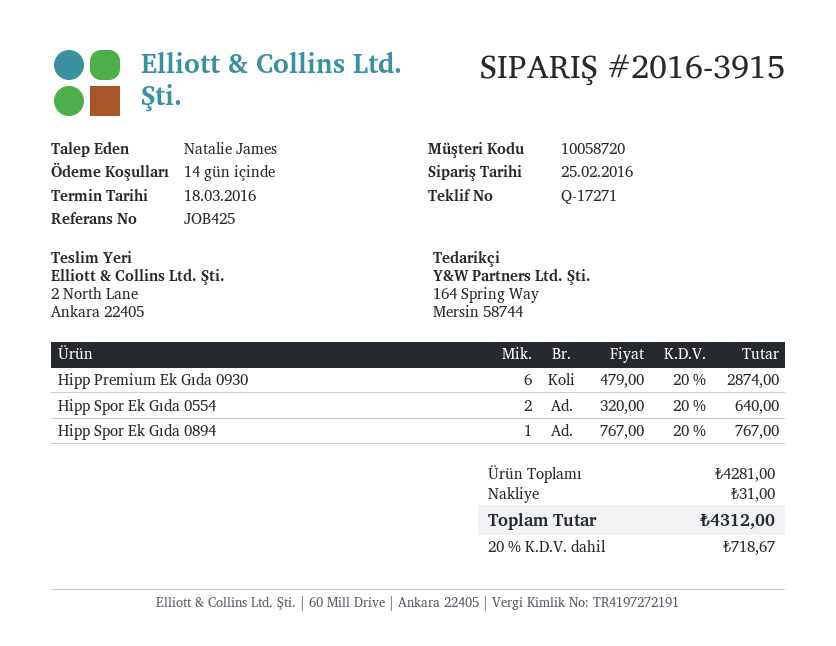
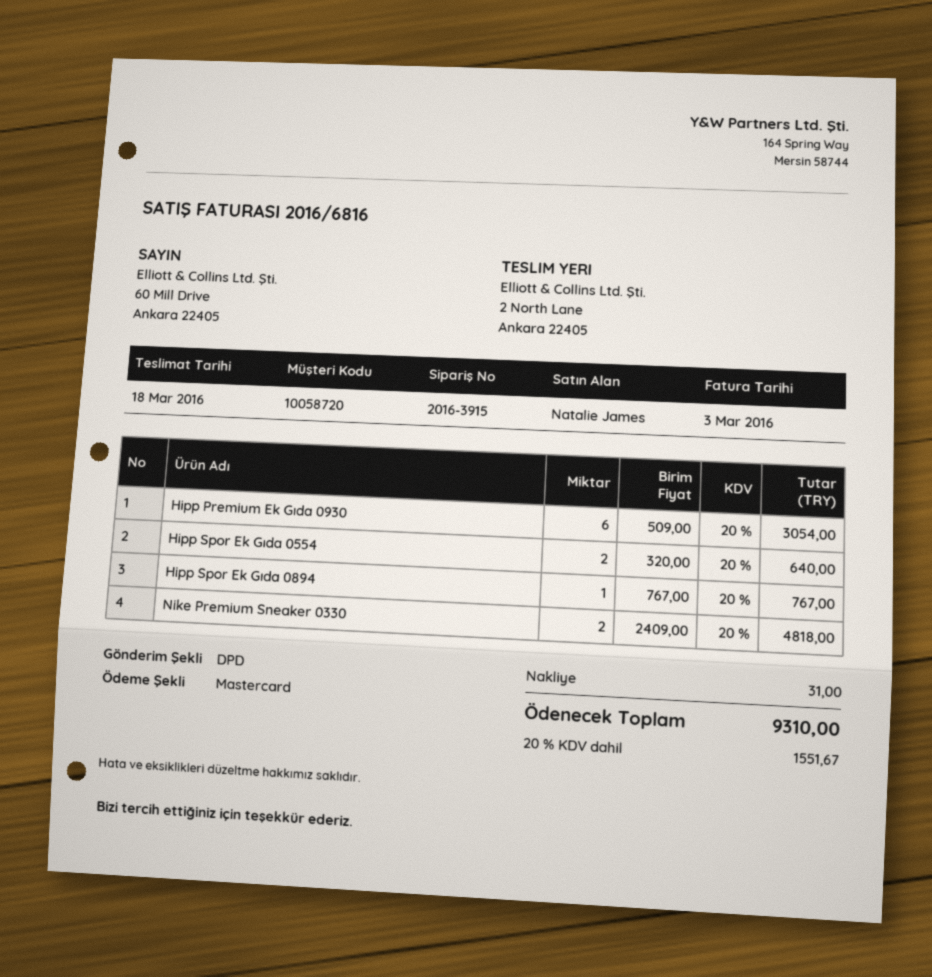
Hipp Premium Ek Gıda 0930: 6 x 479.00 = 2874.00 -> 6 x 509.00 = 3054.00
Nike Premium Sneaker 0330: none -> 2 x 2409.00 = 4818.00
tax: 20% = 718.67 -> 20% = 1551.67
total: 4312.00 -> 9310.00

